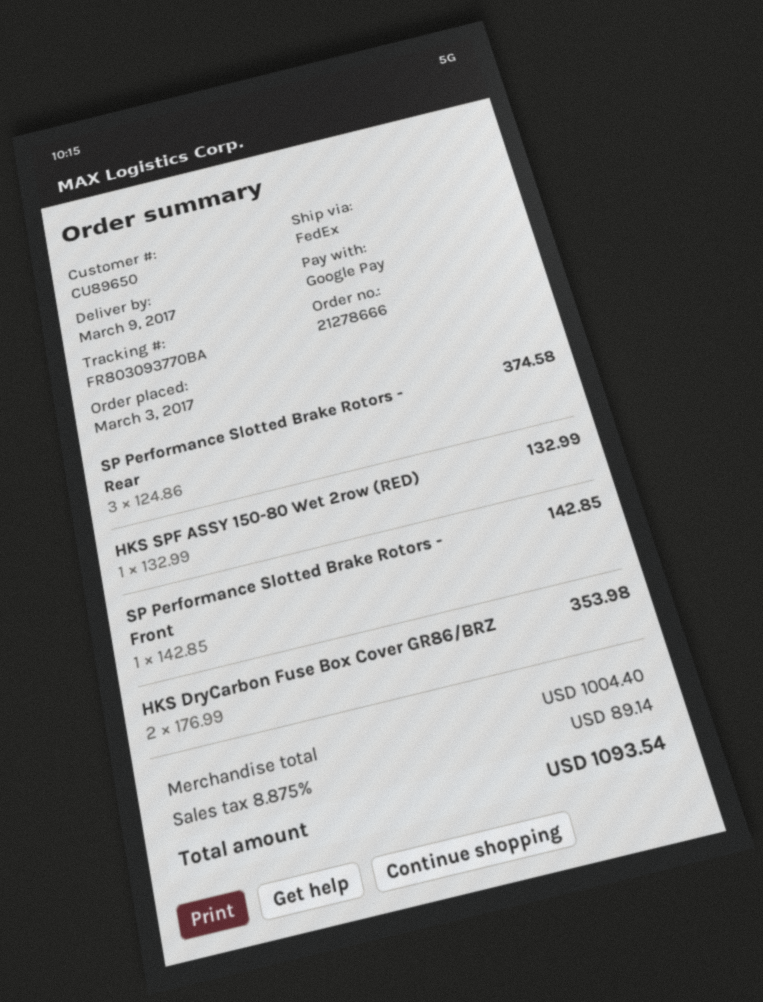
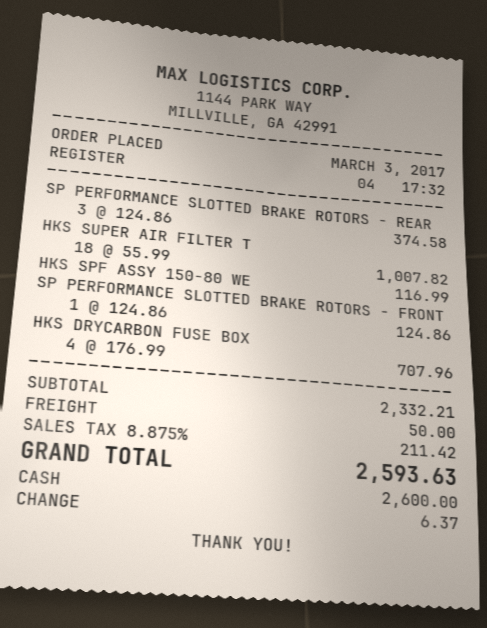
payment method: Google Pay -> cash
HKS SPF ASSY 150-80 Wet 2row (RED): 1 x 132.99 = 132.99 -> 1 x 116.99 = 116.99
SP Performance Slotted Brake Rotors - Front: 1 x 142.85 = 142.85 -> 1 x 124.86 = 124.86
HKS DryCarbon Fuse Box Cover GR86/BRZ: 2 x 176.99 = 353.98 -> 4 x 176.99 = 707.96
HKS SUPER AIR FILTER T: none -> 18 x 55.99 = 1007.82
subtotal: 1004.40 -> 2332.21
shipping: none -> 50.00
tax: 8.875% = 89.14 -> 8.875% = 211.42
total: 1093.54 -> 2593.63

